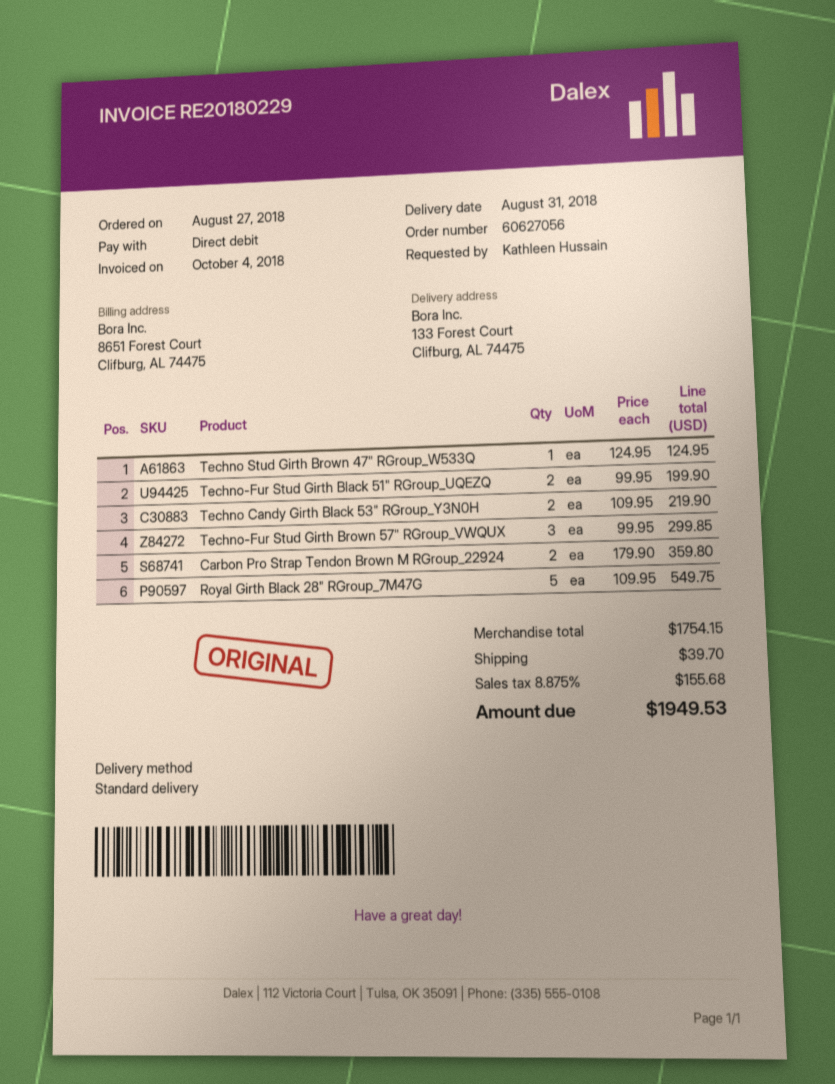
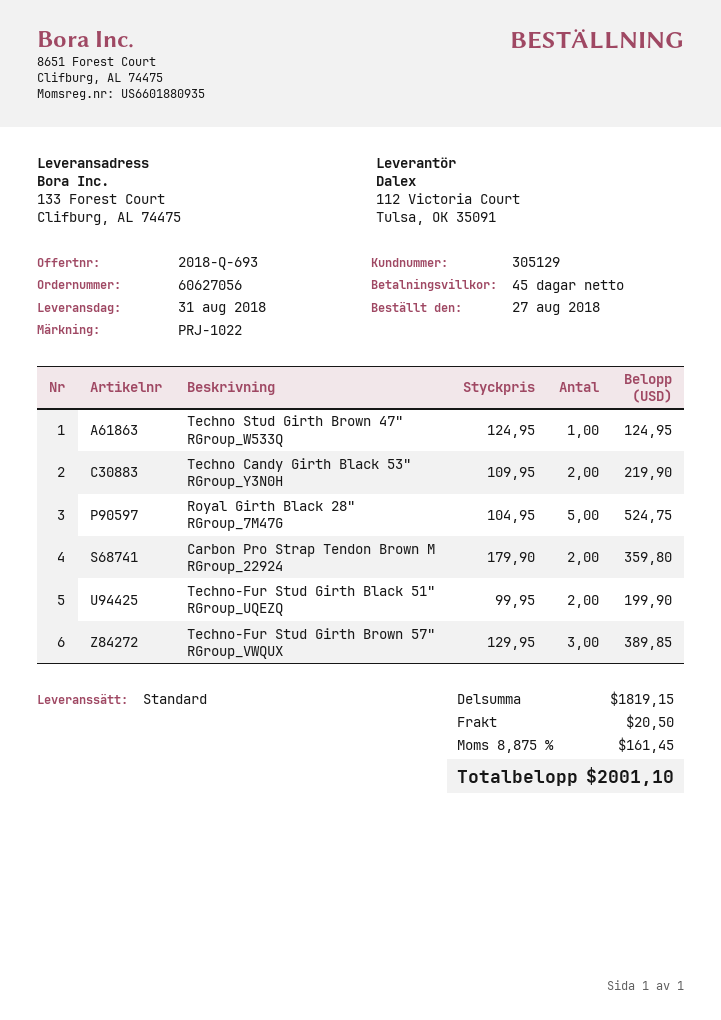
Techno-Fur Stud Girth Brown 57" RGroup_VWQUX: 3 x 99.95 = 299.85 -> 3 x 129.95 = 389.85
Royal Girth Black 28" RGroup_7M47G: 5 x 109.95 = 549.75 -> 5 x 104.95 = 524.75
subtotal: 1754.15 -> 1819.15
shipping: 39.70 -> 20.50
tax: 8.875% = 155.68 -> 8.875% = 161.45
total: 1949.53 -> 2001.10

